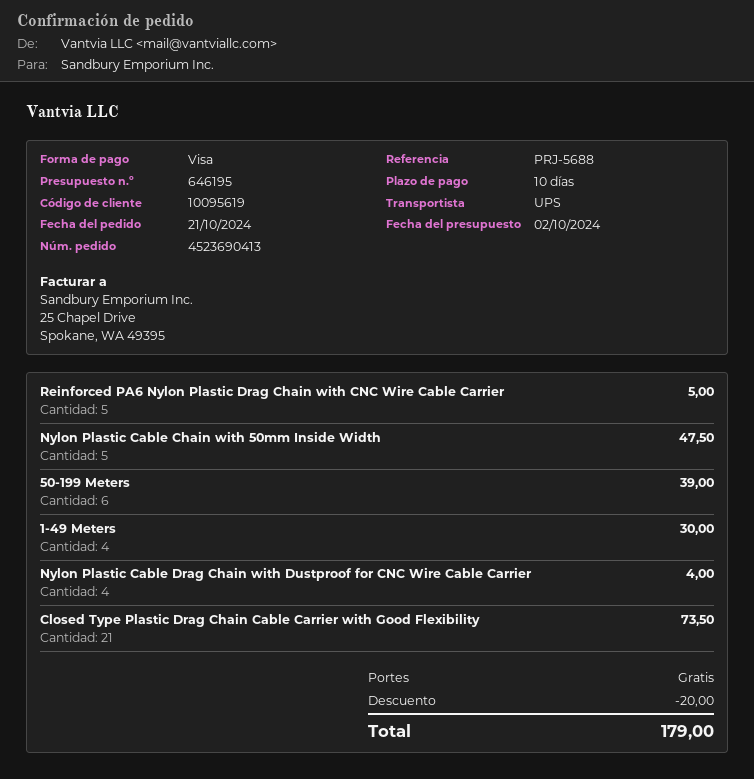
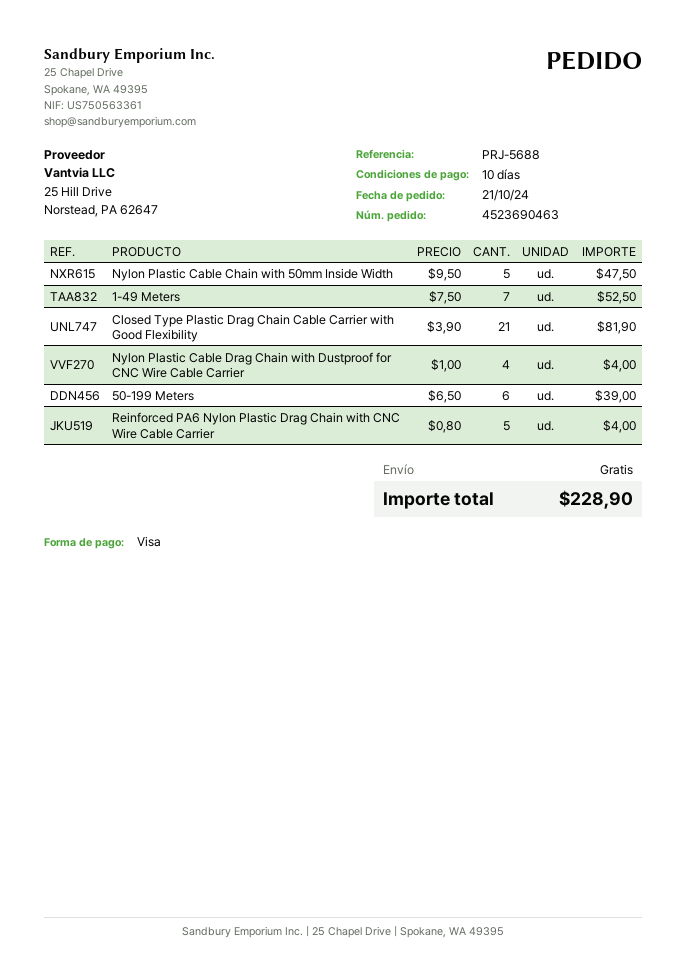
order number: 4523690413 -> 4523690463
Reinforced PA6 Nylon Plastic Drag Chain with CNC Wire Cable Carrier: 5 for 5.00 -> 5 for 4.00
1-49 Meters: 4 for 30.00 -> 7 for 52.50
Closed Type Plastic Drag Chain Cable Carrier with Good Flexibility: 21 for 73.50 -> 21 for 81.90
discount: 20.00 -> none
total: 179.00 -> 228.90

